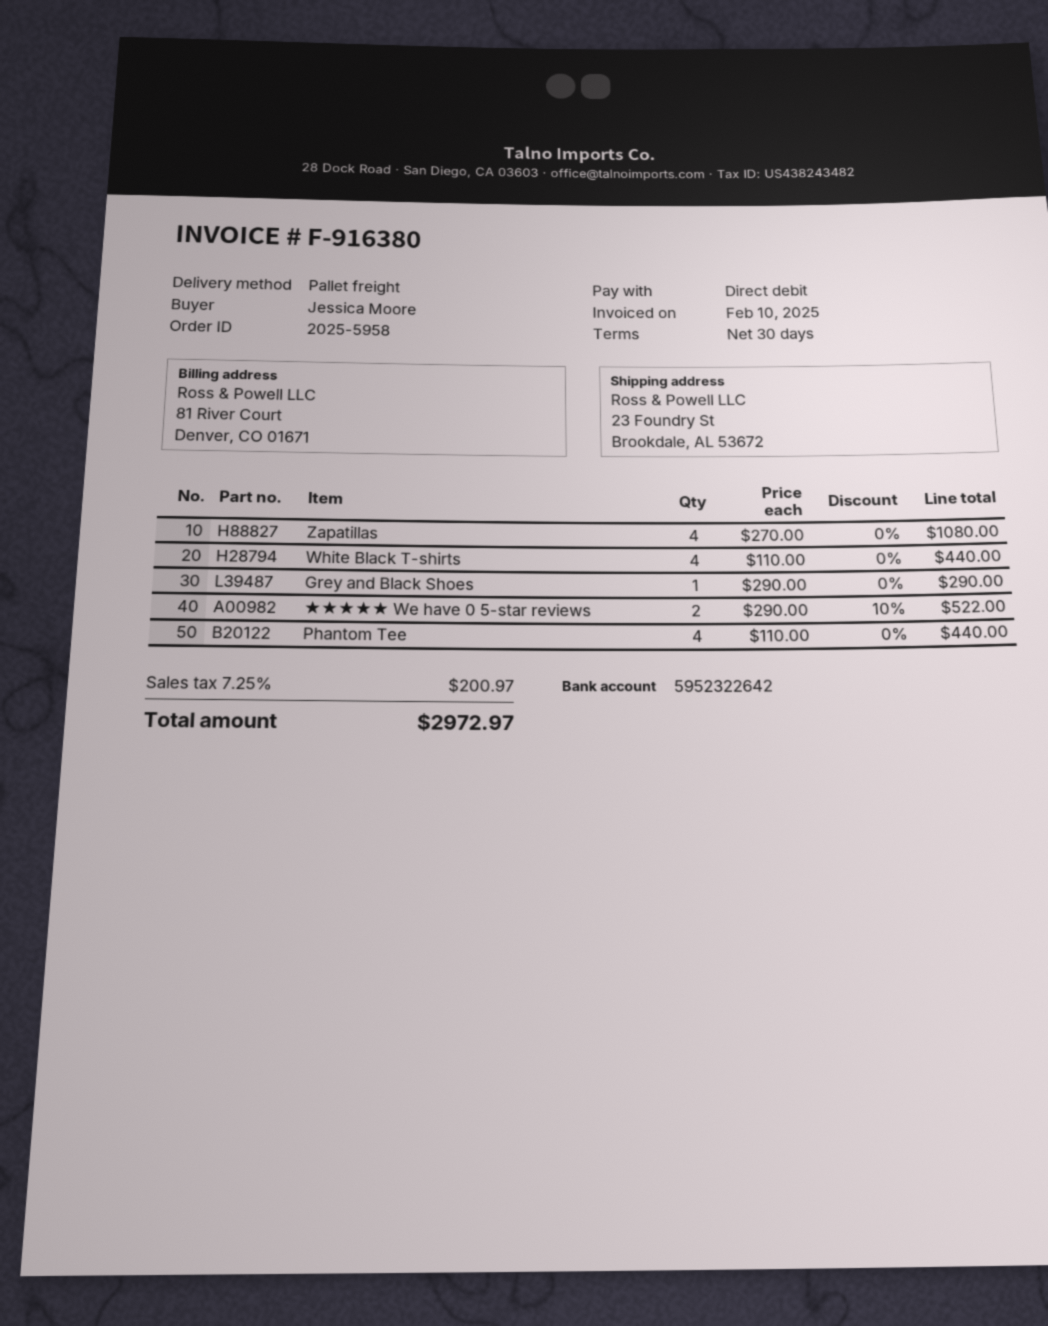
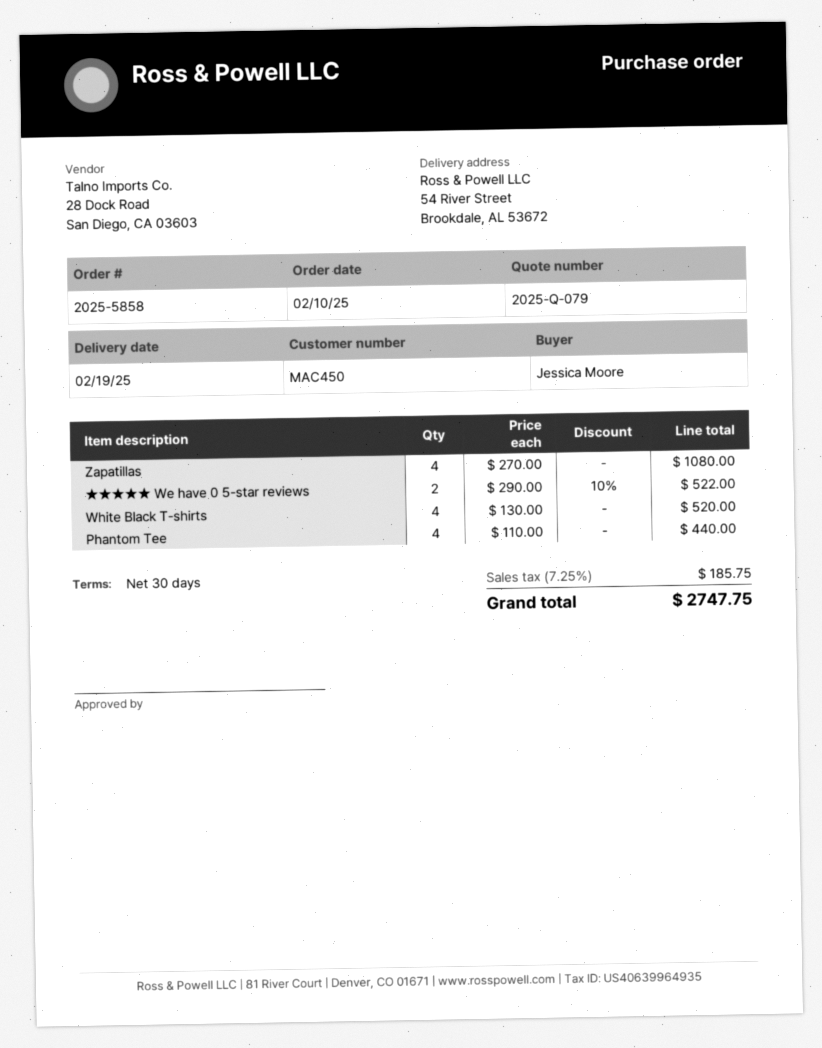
order number: 2025-5958 -> 2025-5858
ship to: 23 Foundry St, Brookdale, AL 53672 -> 54 River Street, Brookdale, AL 53672
White Black T-shirts: 4 x 110.00 = 440.00 -> 4 x 130.00 = 520.00
Grey and Black Shoes: 1 x 290.00 = 290.00 -> none
tax: 7.25% = 200.97 -> 7.25% = 185.75
total: 2972.97 -> 2747.75

